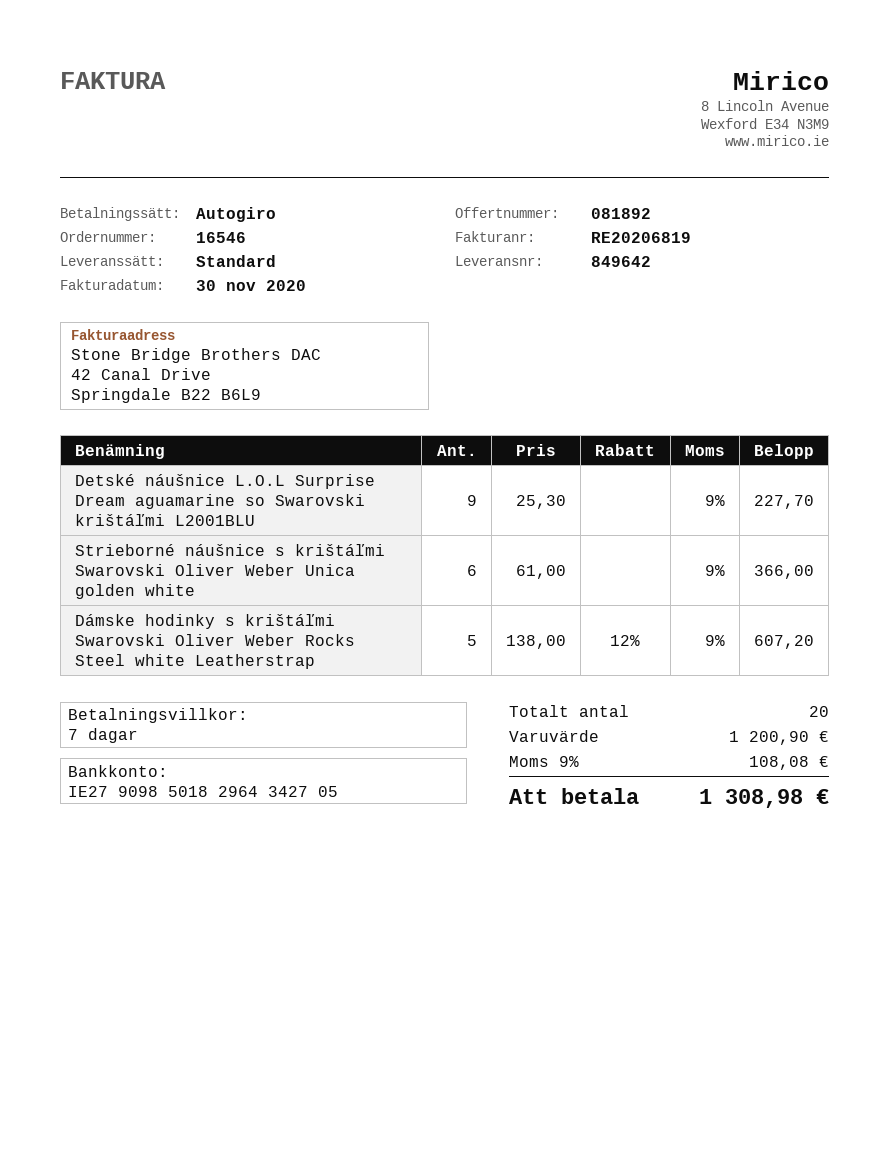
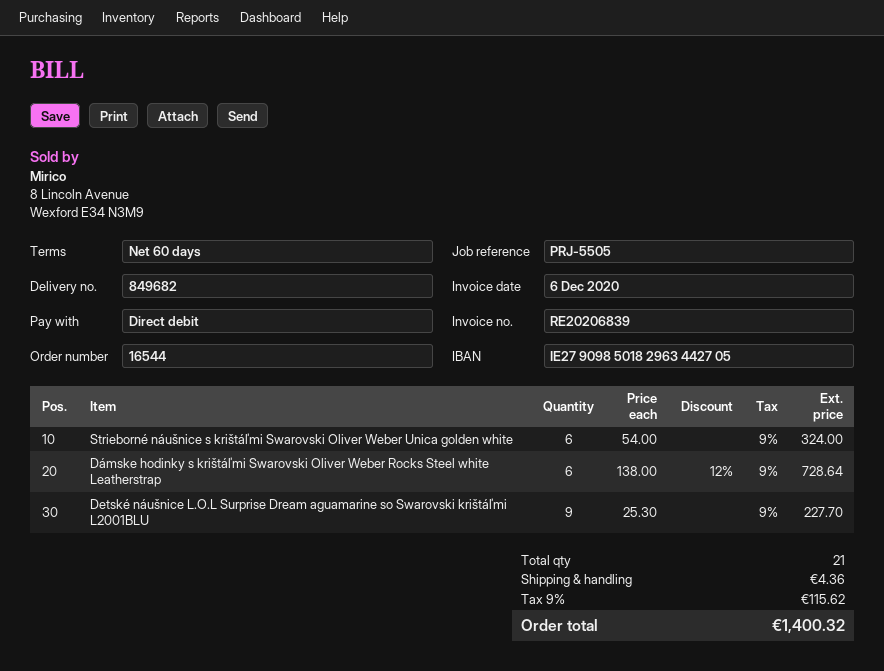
order number: 16546 -> 16544
delivery note number: 849642 -> 849682
invoice number: RE20206819 -> RE20206839
invoice date: 2020-11-30 -> 2020-12-06
payment terms: 7 days -> 60 days
bank account: IE27909850182964342705 -> IE27909850182963442705
Strieborné náušnice s krištáľmi Swarovski Oliver Weber Unica golden white: 6 x 61.00 = 366.00 -> 6 x 54.00 = 324.00
Dámske hodinky s krištáľmi Swarovski Oliver Weber Rocks Steel white Leatherstrap: 5 x 138.00 - 12% = 607.20 -> 6 x 138.00 - 12% = 728.64
total quantity: 20 -> 21
shipping: none -> 4.36
tax: 9% = 108.08 -> 9% = 115.62
total: 1308.98 -> 1400.32

